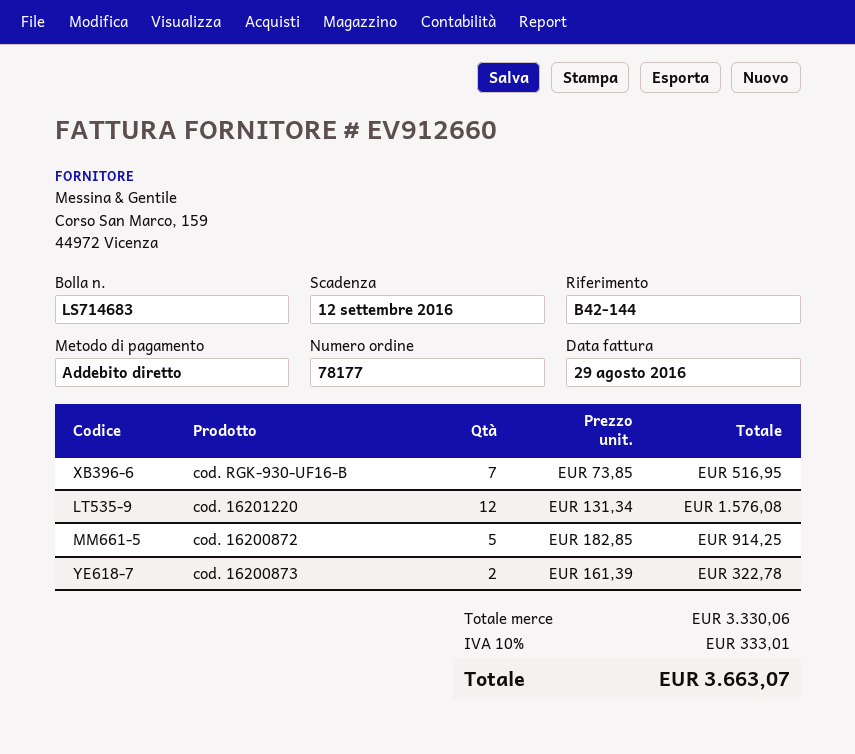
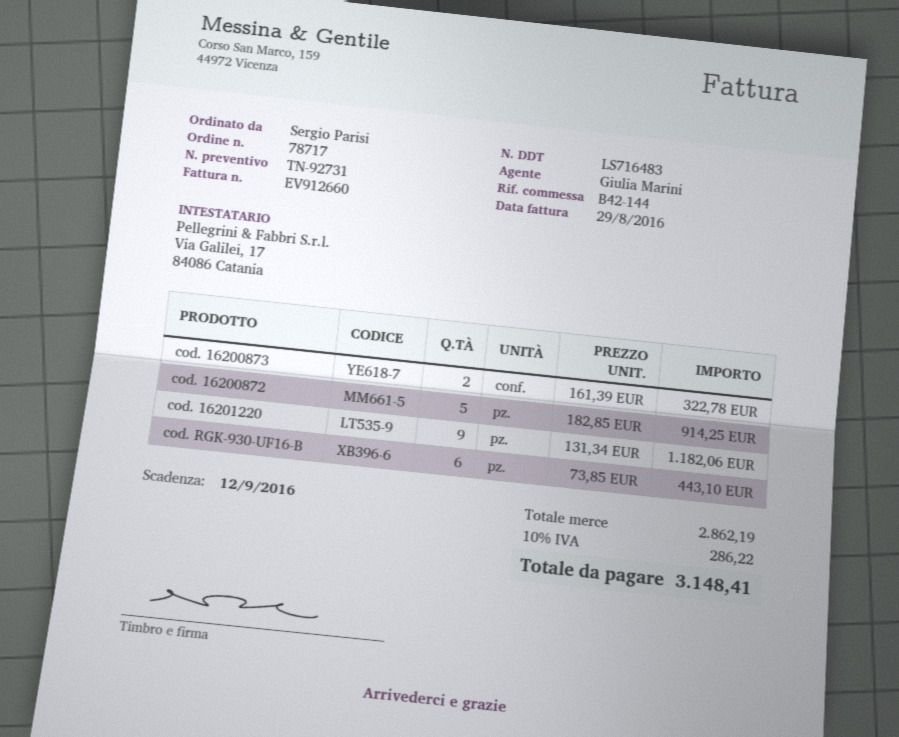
order number: 78177 -> 78717
delivery note number: LS714683 -> LS716483
cod. RGK-930-UF16-B: 7 x 73.85 = 516.95 -> 6 x 73.85 = 443.10
cod. 16201220: 12 x 131.34 = 1576.08 -> 9 x 131.34 = 1182.06
subtotal: 3330.06 -> 2862.19
tax: 10% = 333.01 -> 10% = 286.22
total: 3663.07 -> 3148.41

